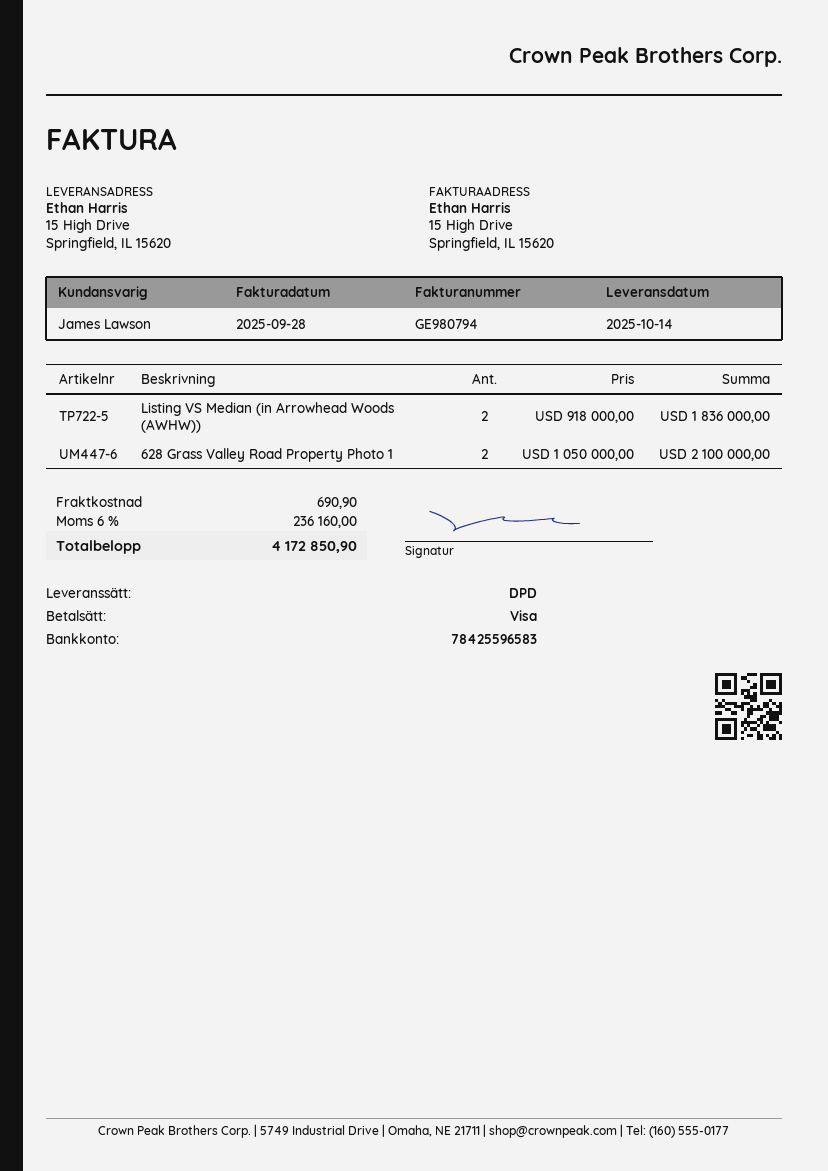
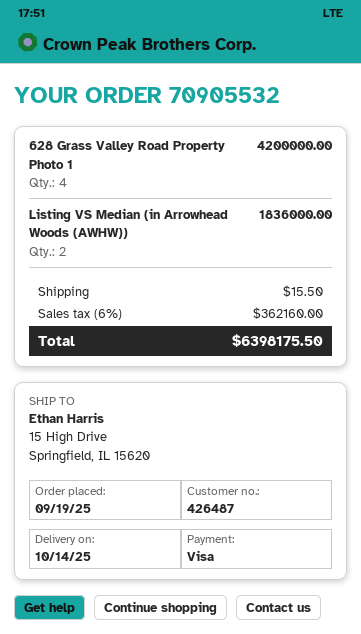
628 Grass Valley Road Property Photo 1: 2 for 2100000.00 -> 4 for 4200000.00
shipping: 690.90 -> 15.50
tax: 6% = 236160.00 -> 6% = 362160.00
total: 4172850.90 -> 6398175.50

